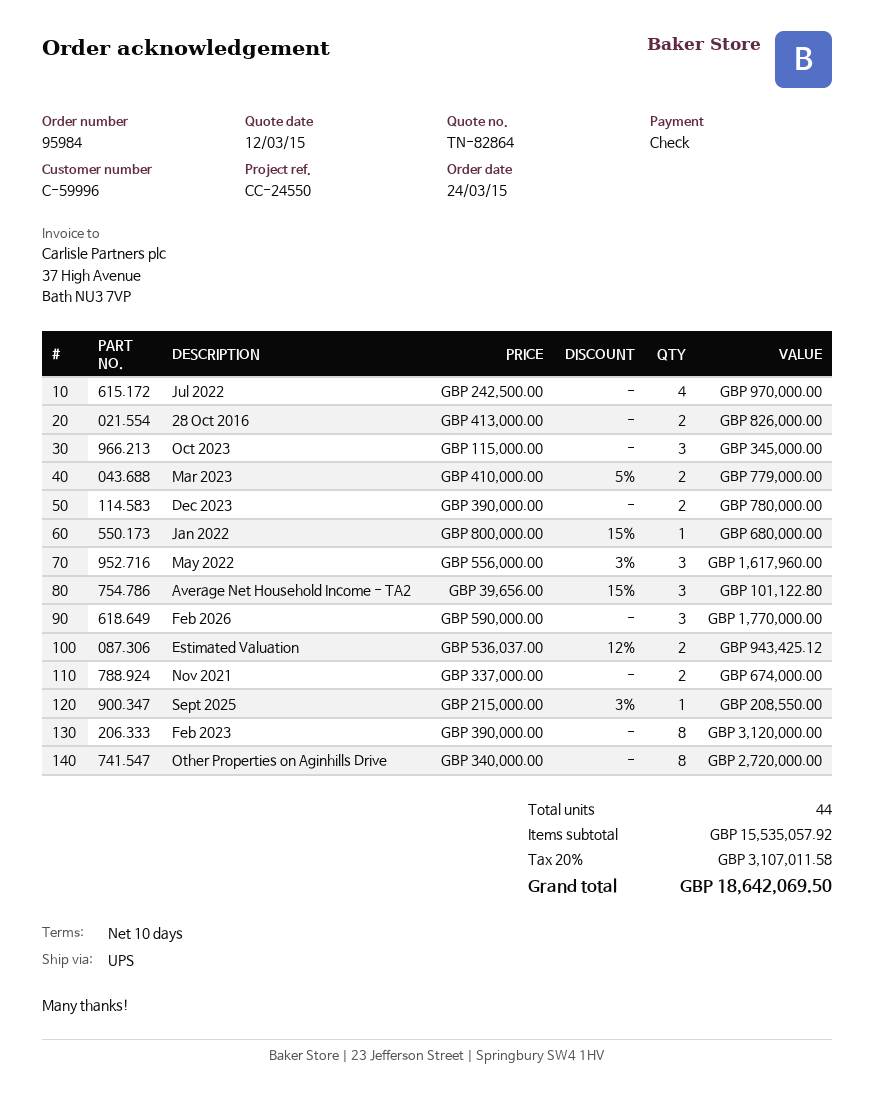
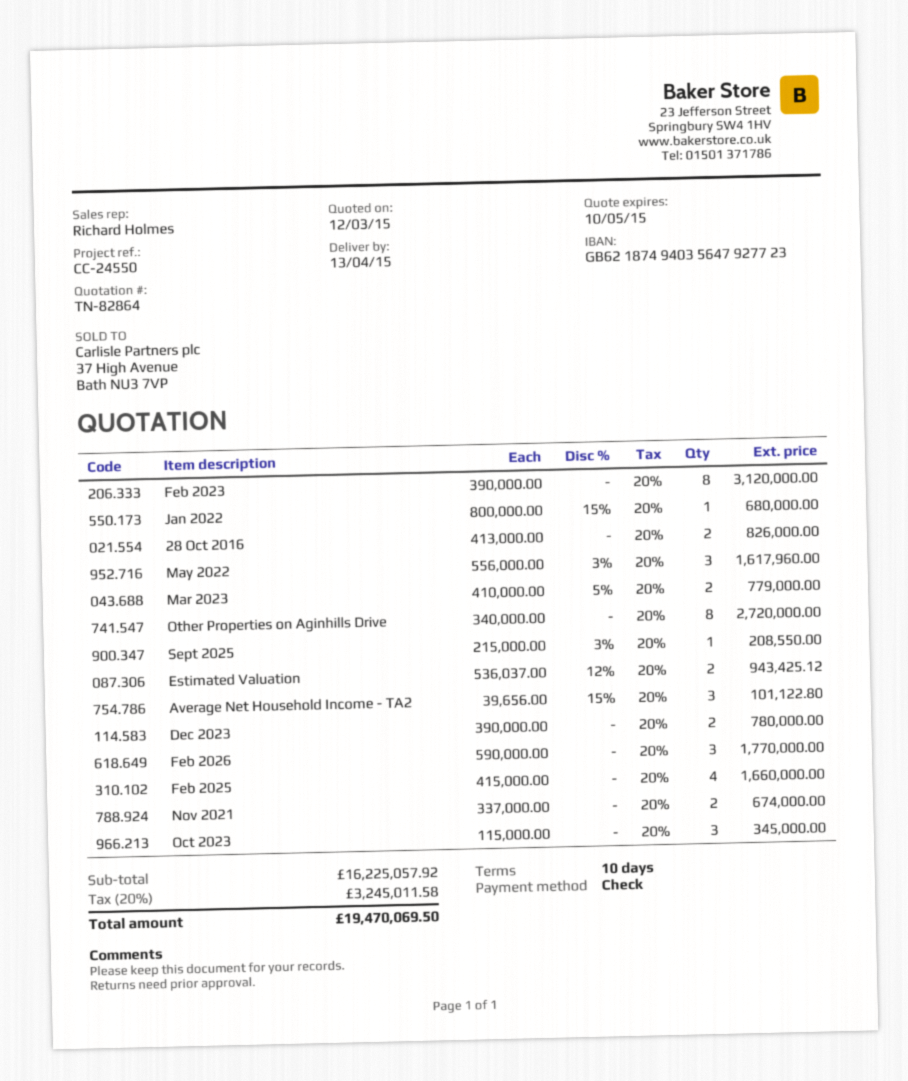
Jul 2022: 4 x 242500.00 = 970000.00 -> none
Feb 2025: none -> 4 x 415000.00 = 1660000.00
subtotal: 15535057.92 -> 16225057.92
tax: 20% = 3107011.58 -> 20% = 3245011.58
total: 18642069.50 -> 19470069.50

